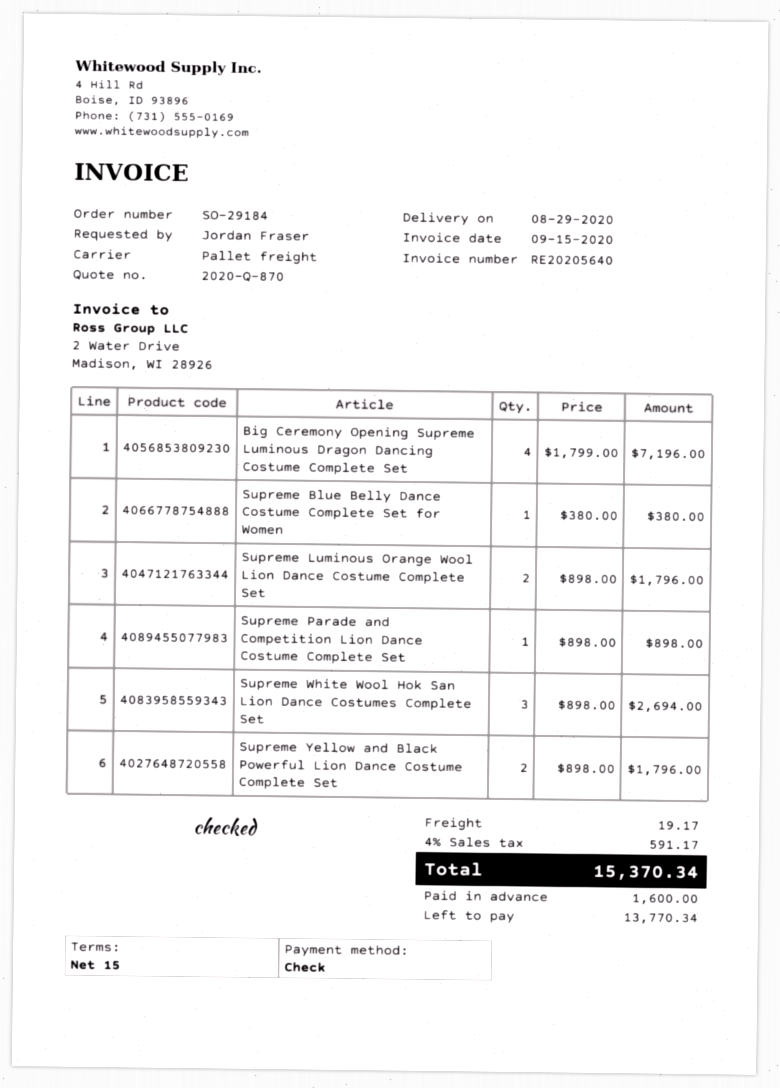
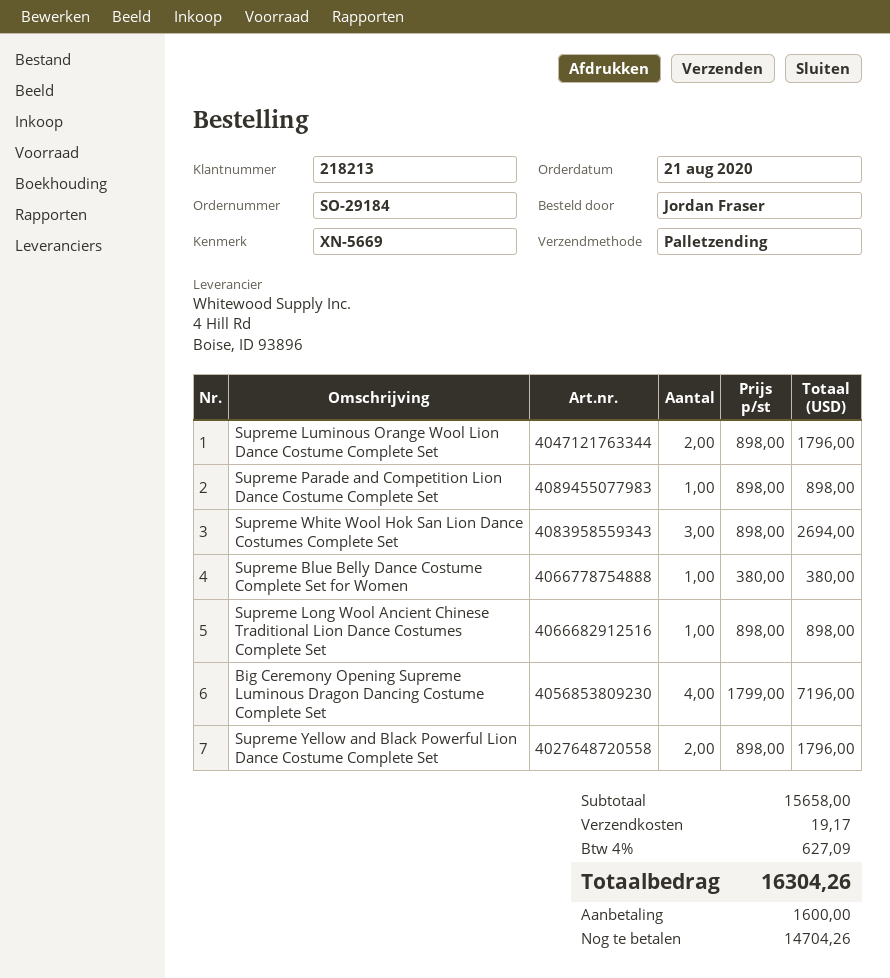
Supreme Long Wool Ancient Chinese Traditional Lion Dance Costumes Complete Set: none -> 1 x 898.00 = 898.00
tax: 4% = 591.17 -> 4% = 627.09
total: 15370.34 -> 16304.26
balance: 13770.34 -> 14704.26

